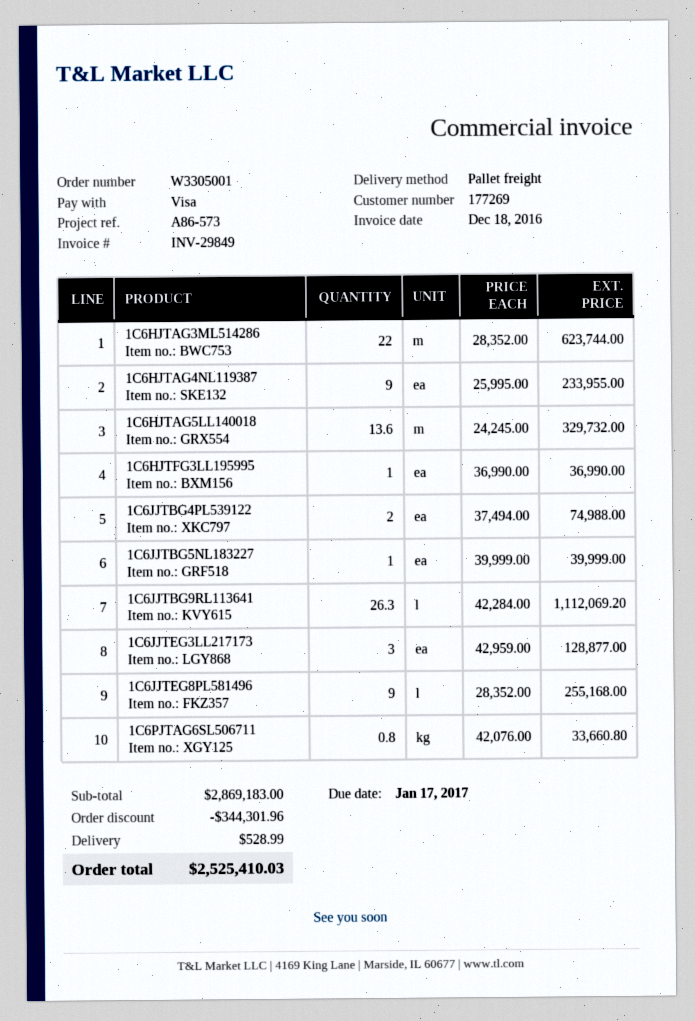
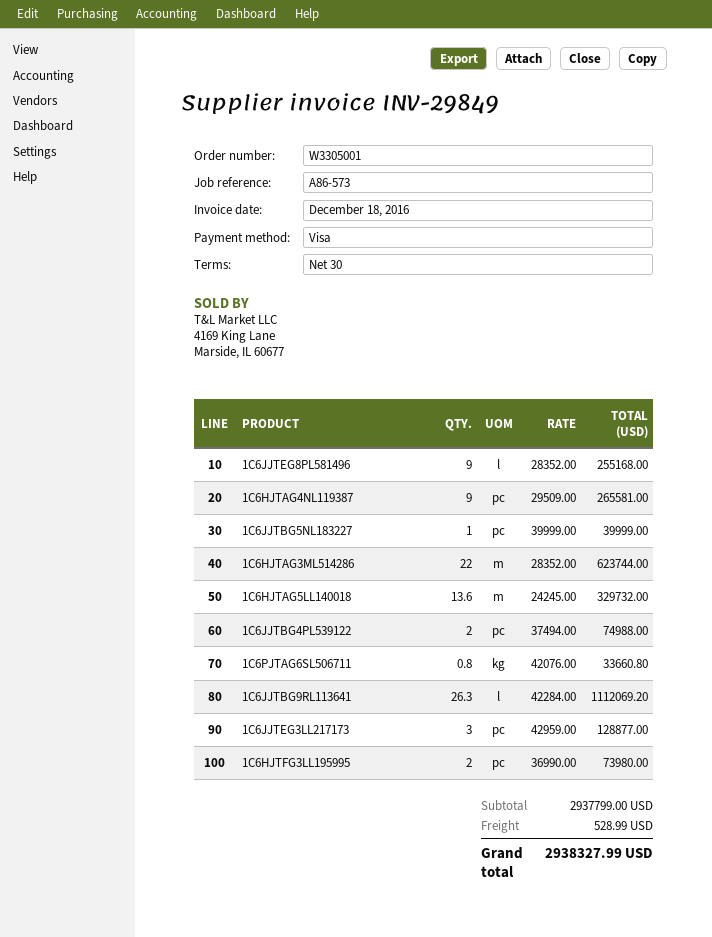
1C6HJTAG4NL119387: 9 x 25995.00 = 233955.00 -> 9 x 29509.00 = 265581.00
1C6HJTFG3LL195995: 1 x 36990.00 = 36990.00 -> 2 x 36990.00 = 73980.00
subtotal: 2869183.00 -> 2937799.00
discount: 344301.96 -> none
total: 2525410.03 -> 2938327.99

